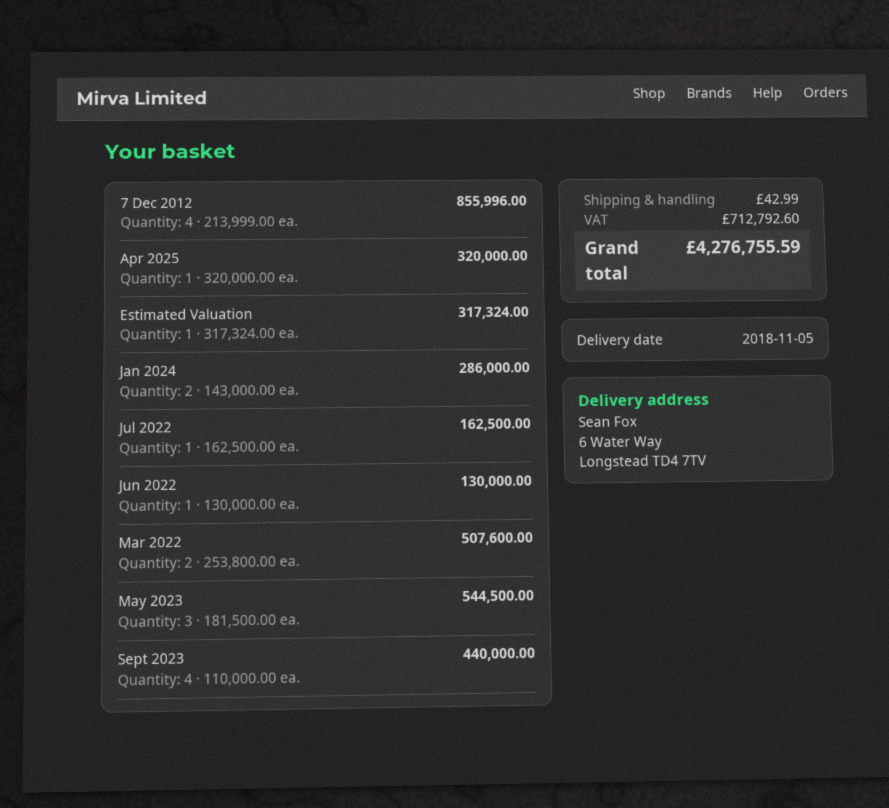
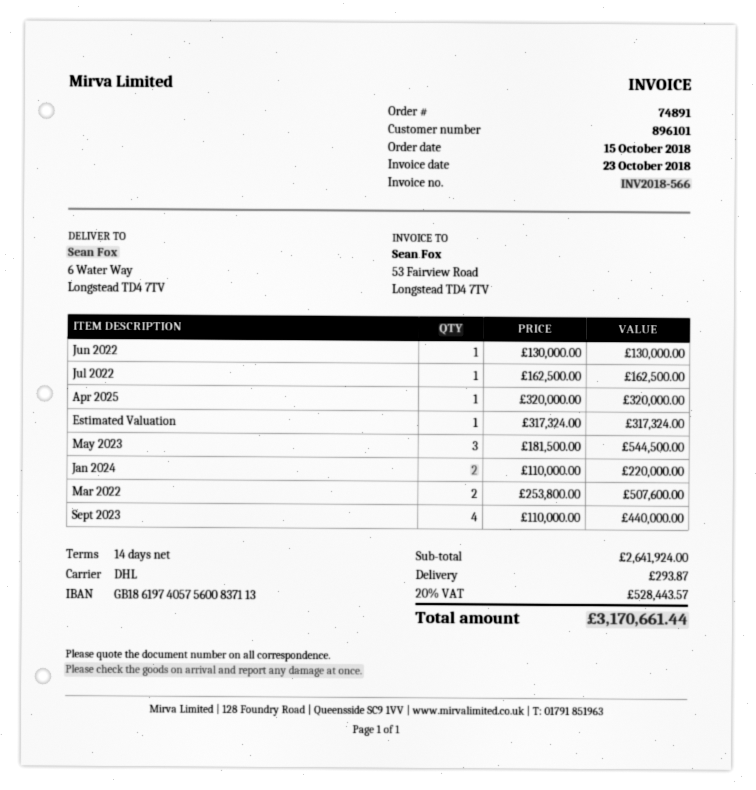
7 Dec 2012: 4 x 213999.00 = 855996.00 -> none
Jan 2024: 2 x 143000.00 = 286000.00 -> 2 x 110000.00 = 220000.00
shipping: 42.99 -> 293.87
tax: 712792.60 -> 528443.57
total: 4276755.59 -> 3170661.44

